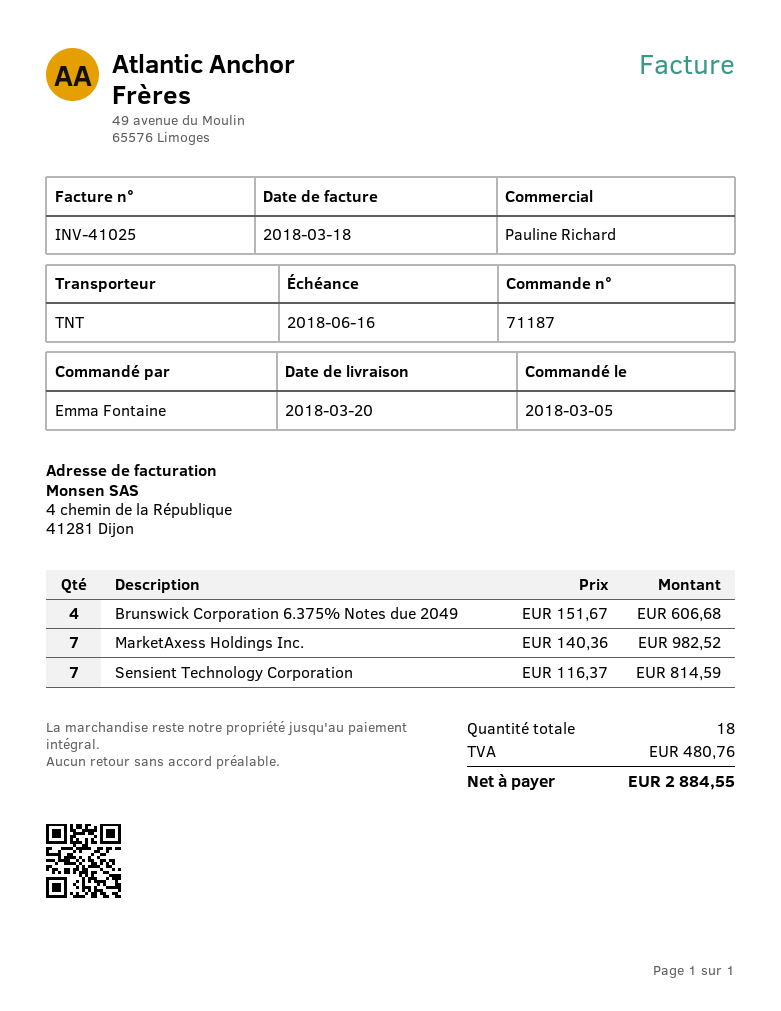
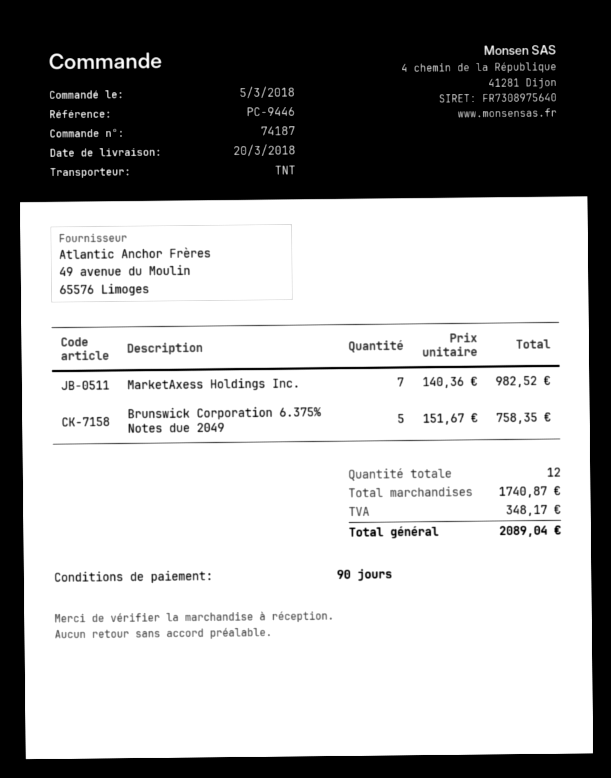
order number: 71187 -> 74187
Brunswick Corporation 6.375% Notes due 2049: 4 x 151.67 = 606.68 -> 5 x 151.67 = 758.35
Sensient Technology Corporation: 7 x 116.37 = 814.59 -> none
total quantity: 18 -> 12
tax: 480.76 -> 348.17
total: 2884.55 -> 2089.04

